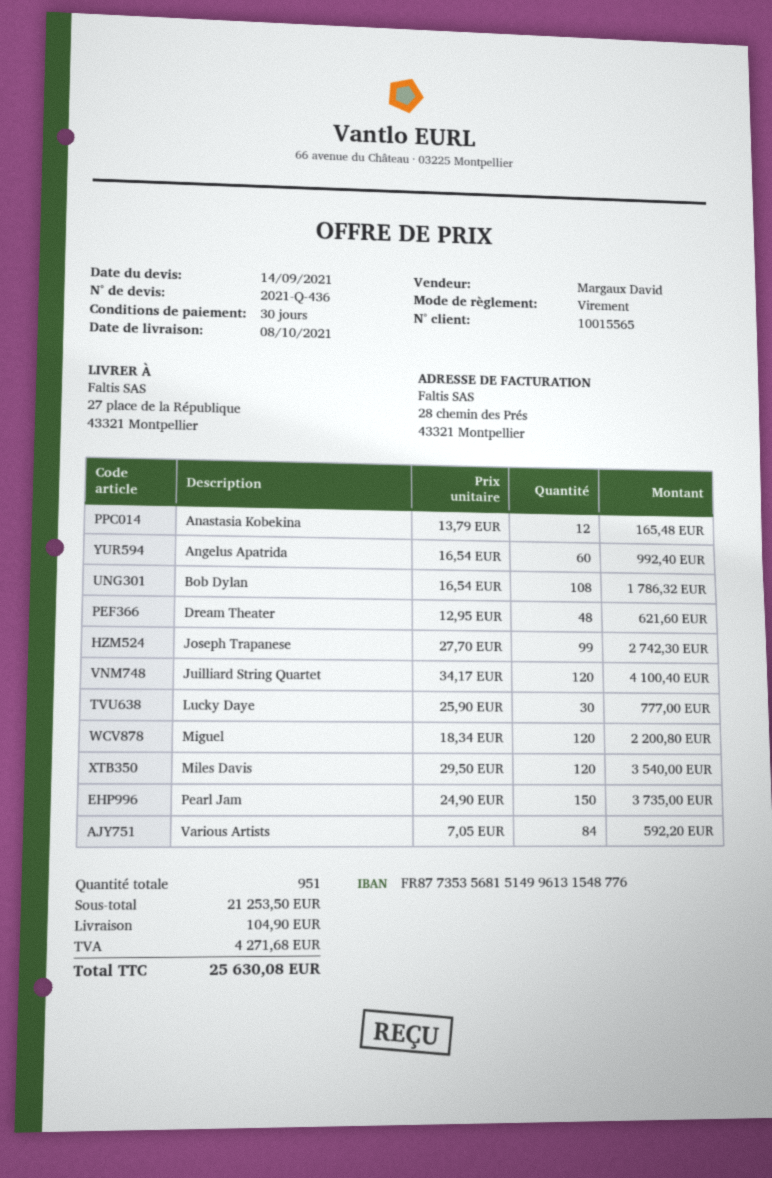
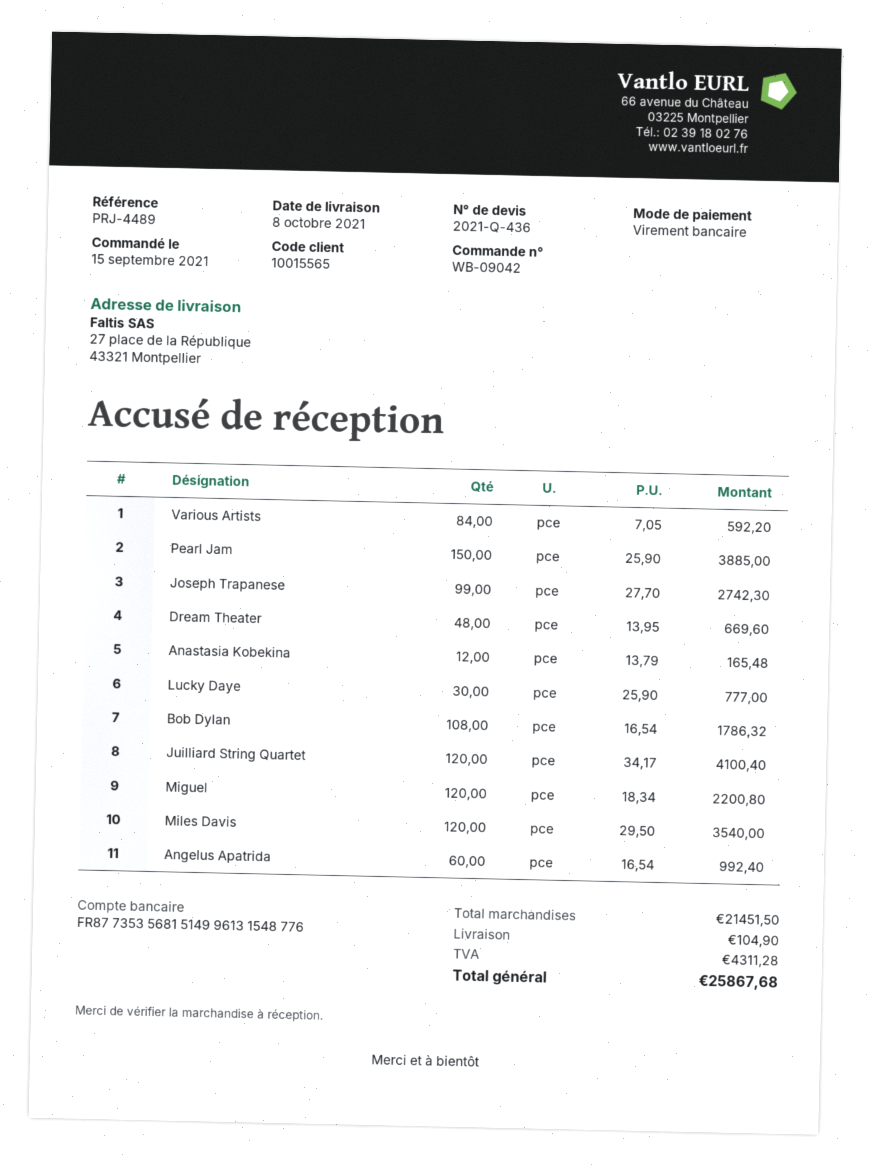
Dream Theater: 48 x 12.95 = 621.60 -> 48 x 13.95 = 669.60
Pearl Jam: 150 x 24.90 = 3735.00 -> 150 x 25.90 = 3885.00
subtotal: 21253.50 -> 21451.50
tax: 4271.68 -> 4311.28
total: 25630.08 -> 25867.68

